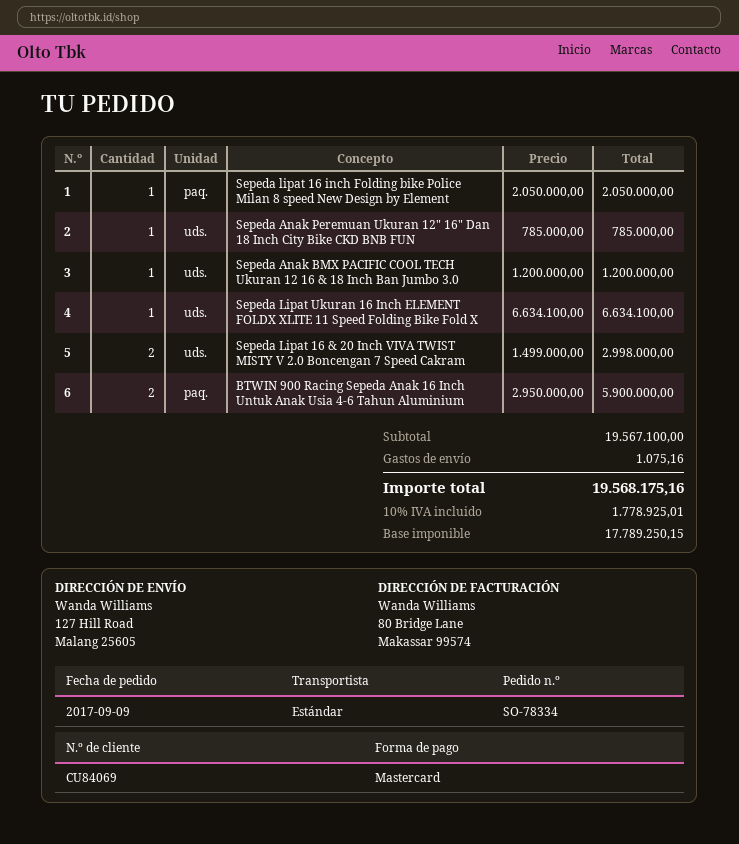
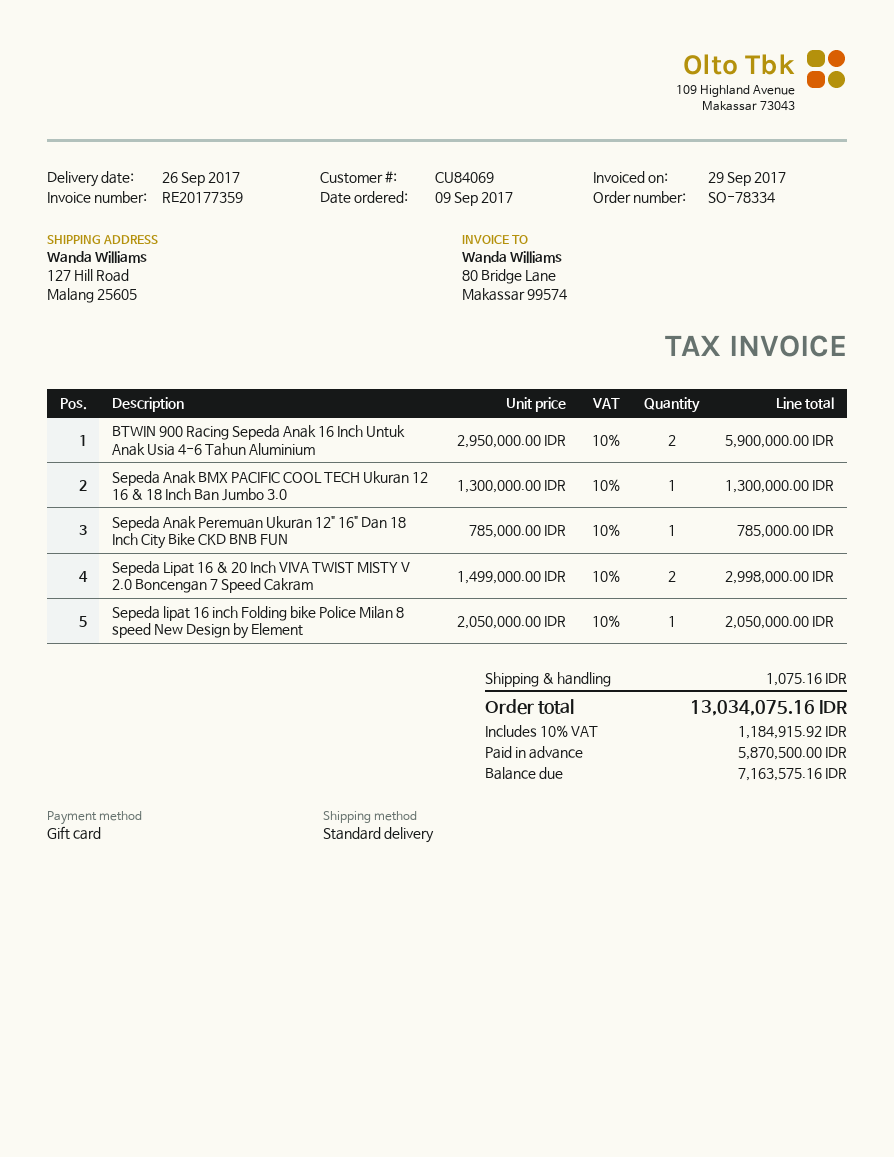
payment method: Mastercard -> gift card
Sepeda Anak BMX PACIFIC COOL TECH Ukuran 12 16 & 18 Inch Ban Jumbo 3.0: 1 x 1200000.00 = 1200000.00 -> 1 x 1300000.00 = 1300000.00
Sepeda Lipat Ukuran 16 Inch ELEMENT FOLDX XLITE 11 Speed Folding Bike Fold X: 1 x 6634100.00 = 6634100.00 -> none
tax: 10% = 1778925.01 -> 10% = 1184915.92
total: 19568175.16 -> 13034075.16

